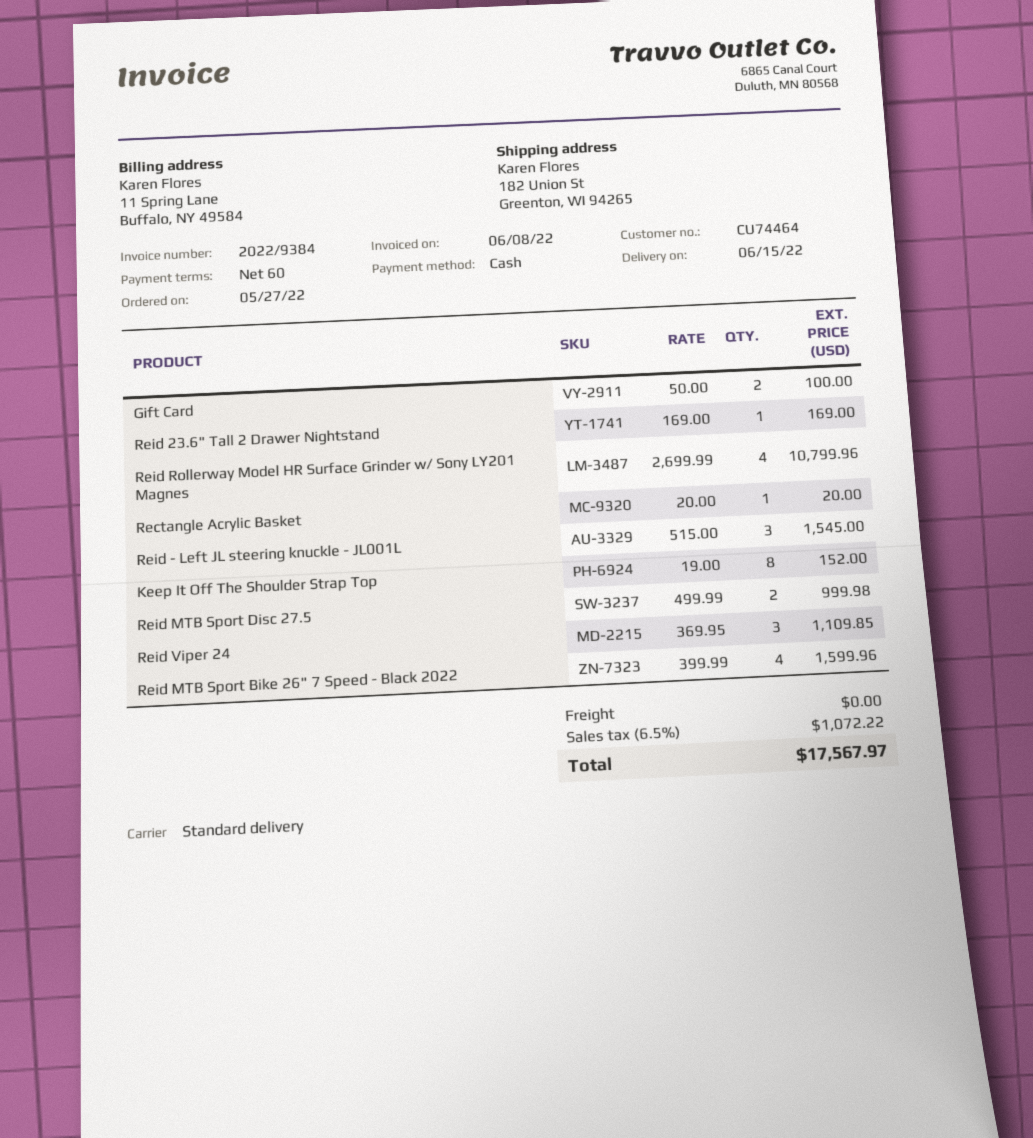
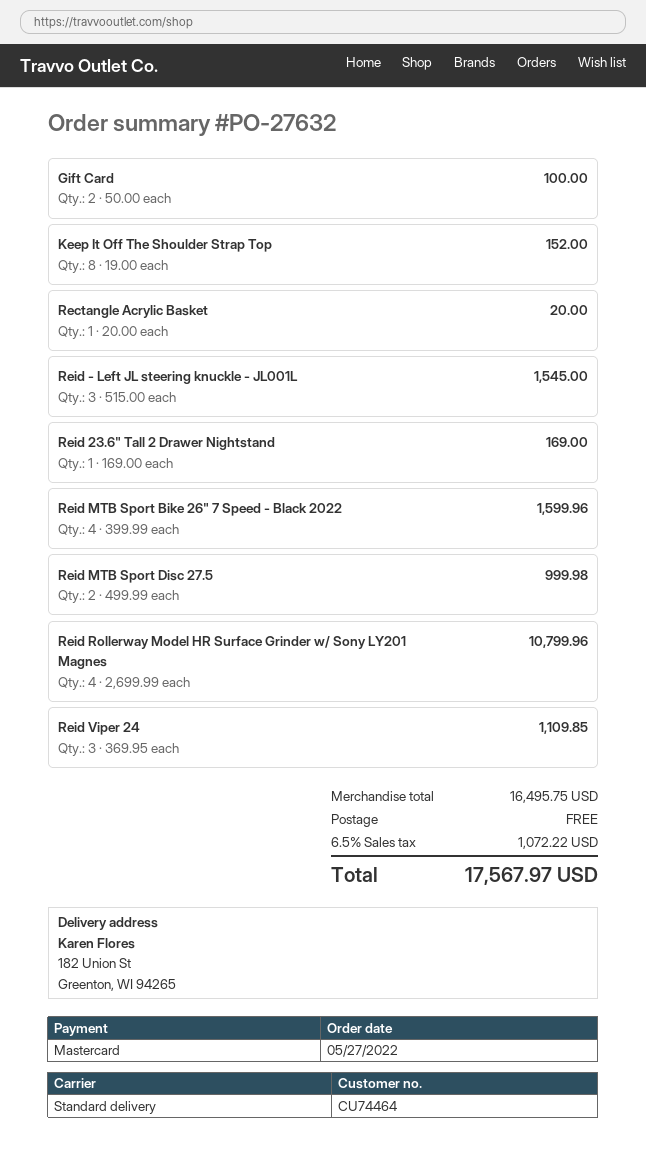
payment method: cash -> Mastercard

